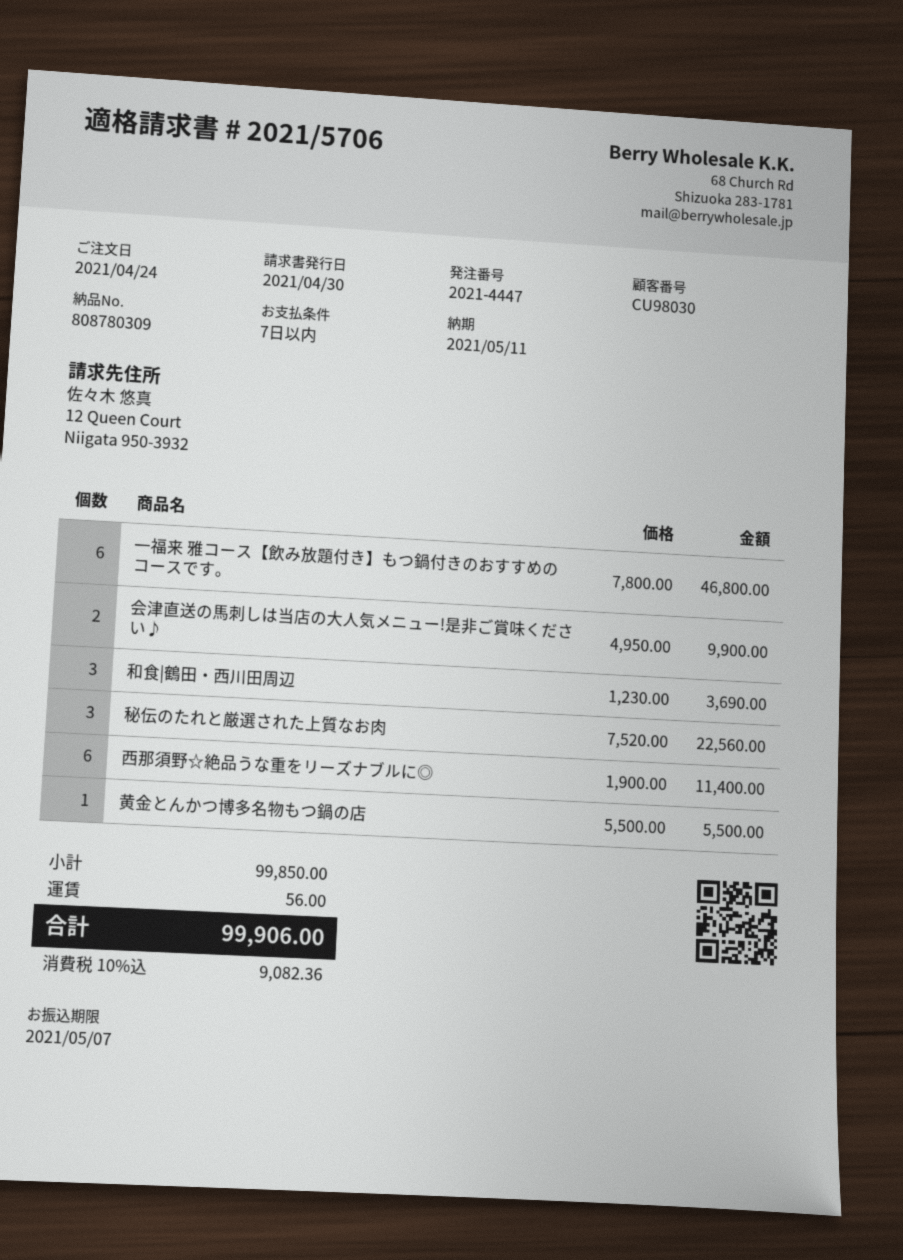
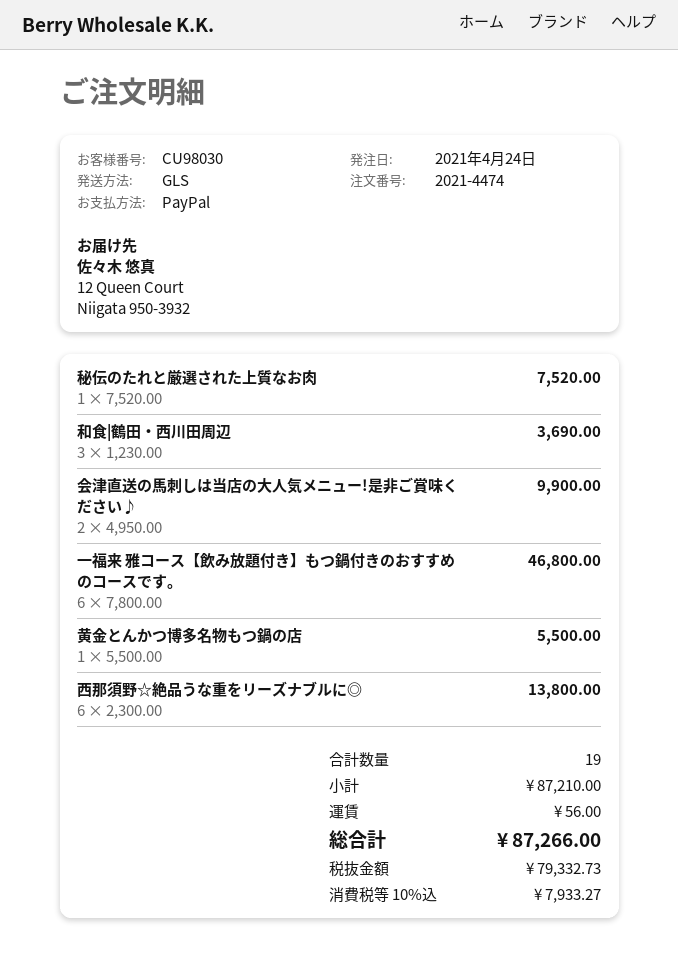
order number: 2021-4447 -> 2021-4474
秘伝のたれと厳選された上質なお肉: 3 x 7520.00 = 22560.00 -> 1 x 7520.00 = 7520.00
西那須野☆絶品うな重をリーズナブルに◎: 6 x 1900.00 = 11400.00 -> 6 x 2300.00 = 13800.00
subtotal: 99850.00 -> 87210.00
tax: 10% = 9082.36 -> 10% = 7933.27
total: 99906.00 -> 87266.00

